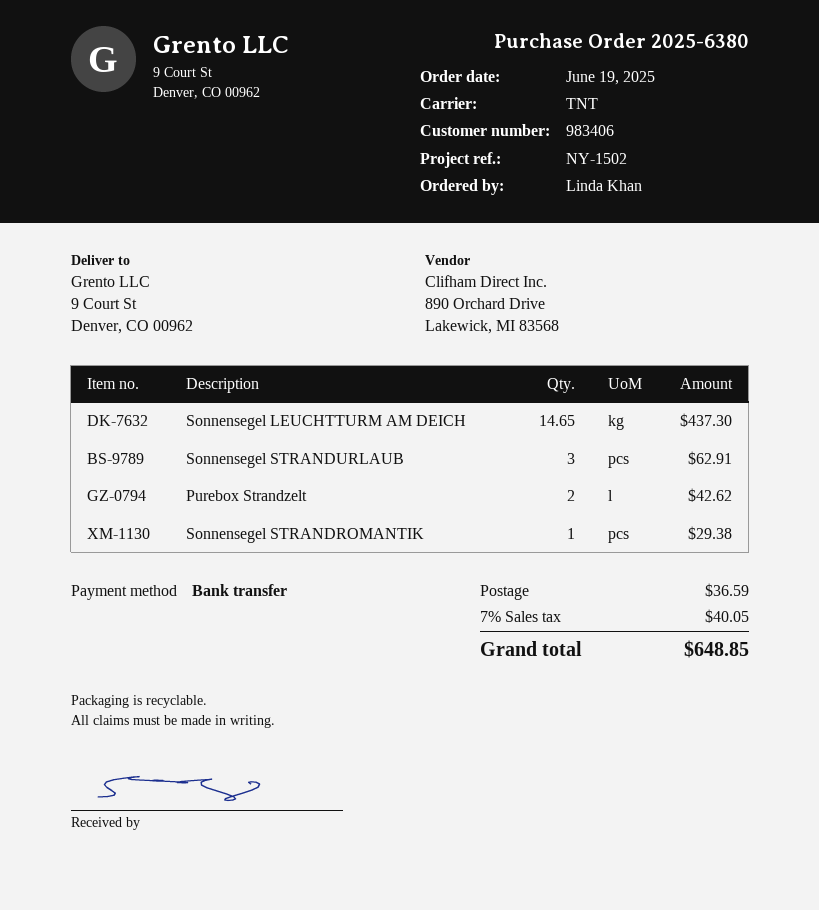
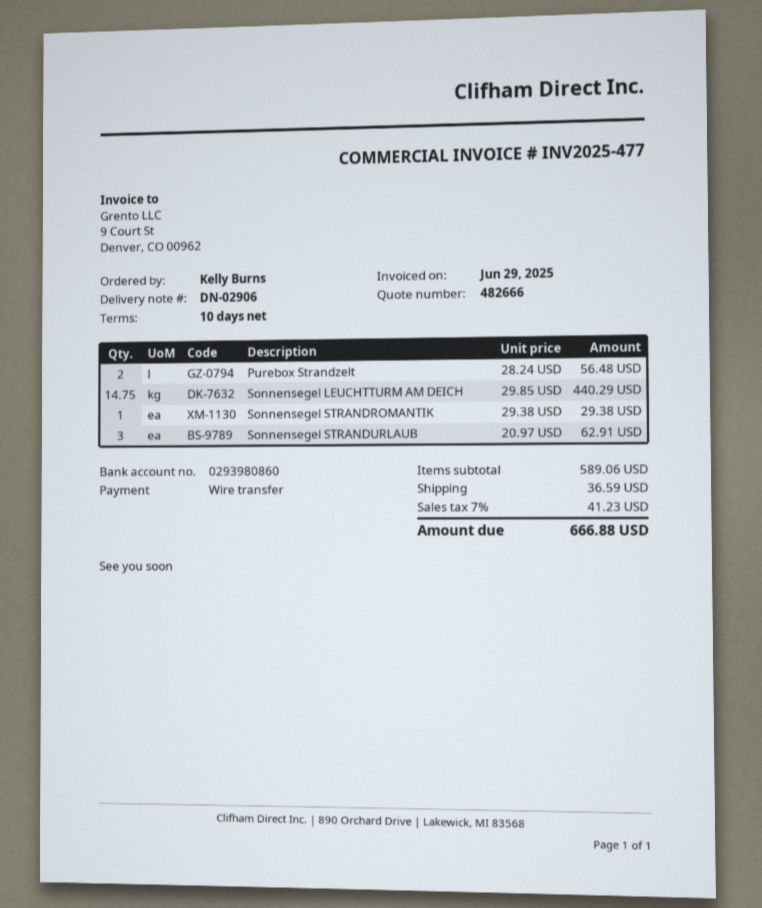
ordered by: Linda Khan -> Kelly Burns
Sonnensegel LEUCHTTURM AM DEICH: 14.65 for 437.30 -> 14.75 for 440.29
Purebox Strandzelt: 2 for 42.62 -> 2 for 56.48
tax: 7% = 40.05 -> 7% = 41.23
total: 648.85 -> 666.88

